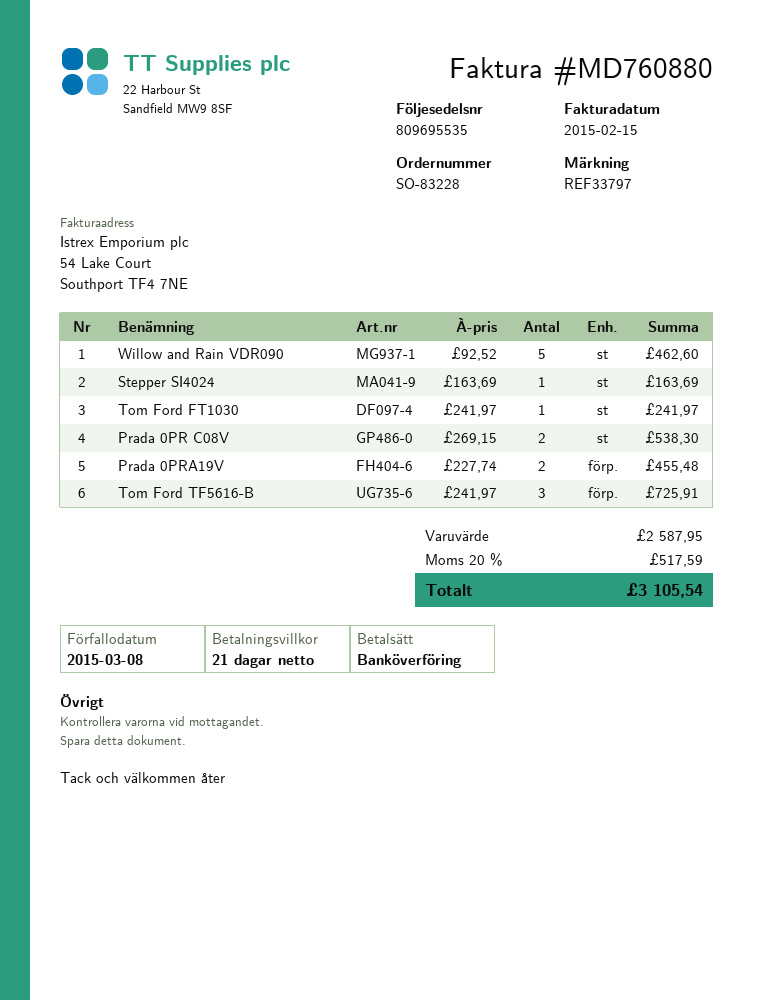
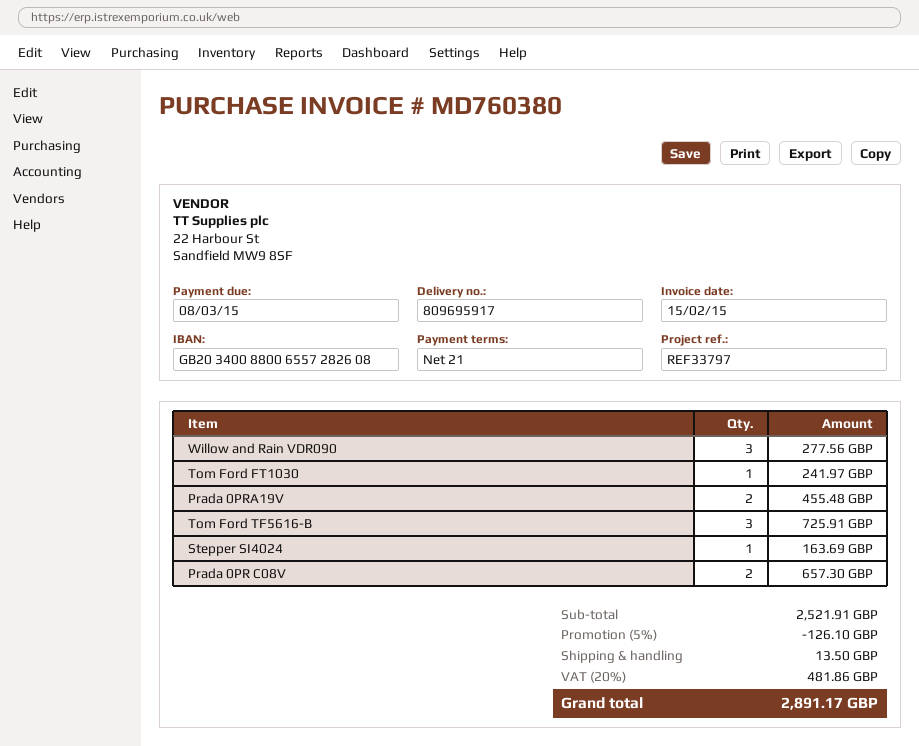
delivery note number: 809695535 -> 809695917
invoice number: MD760880 -> MD760380
Willow and Rain VDR090: 5 for 462.60 -> 3 for 277.56
Prada 0PR C08V: 2 for 538.30 -> 2 for 657.30
subtotal: 2587.95 -> 2521.91
discount: none -> 5% = 126.10
shipping: none -> 13.50
tax: 20% = 517.59 -> 20% = 481.86
total: 3105.54 -> 2891.17

